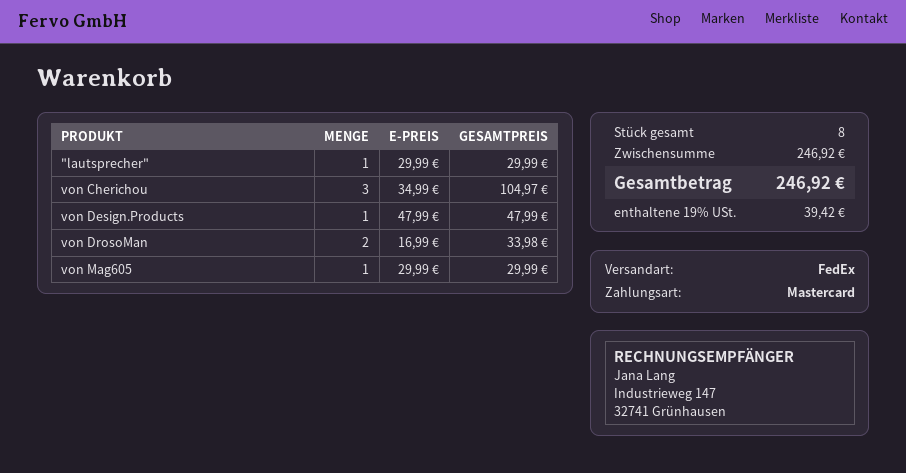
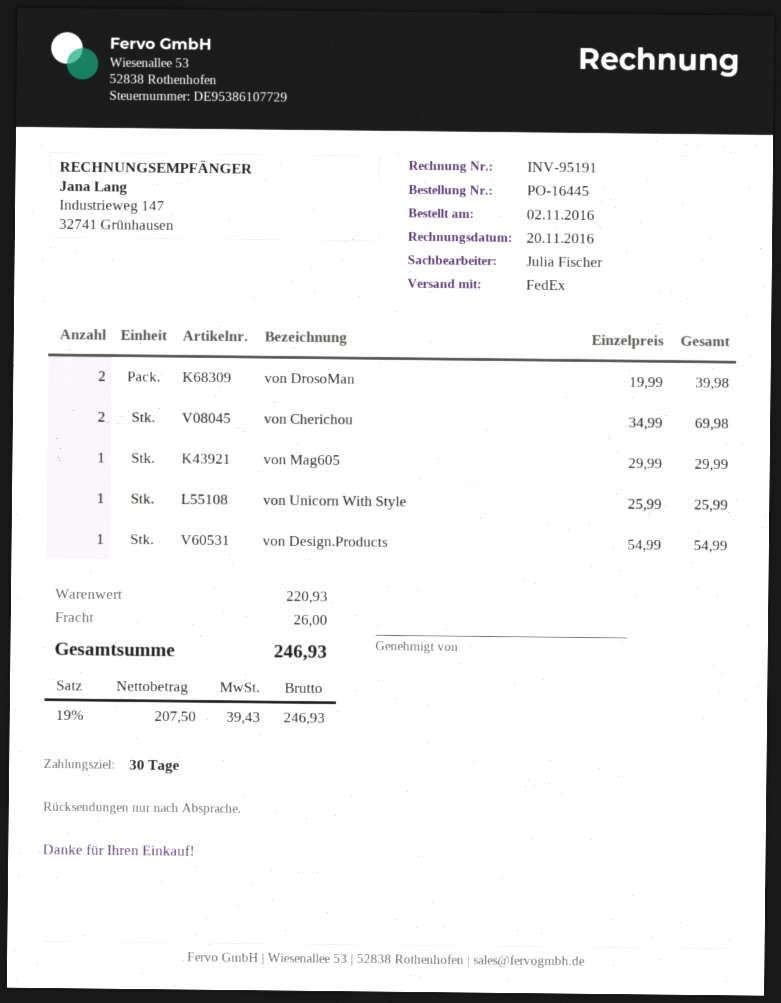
"lautsprecher": 1 x 29.99 = 29.99 -> none
von Cherichou: 3 x 34.99 = 104.97 -> 2 x 34.99 = 69.98
von Design.Products: 1 x 47.99 = 47.99 -> 1 x 54.99 = 54.99
von DrosoMan: 2 x 16.99 = 33.98 -> 2 x 19.99 = 39.98
von Unicorn With Style: none -> 1 x 25.99 = 25.99
subtotal: 246.92 -> 220.93
shipping: none -> 26.00
tax: 19% = 39.42 -> 19% = 39.43
total: 246.92 -> 246.93

